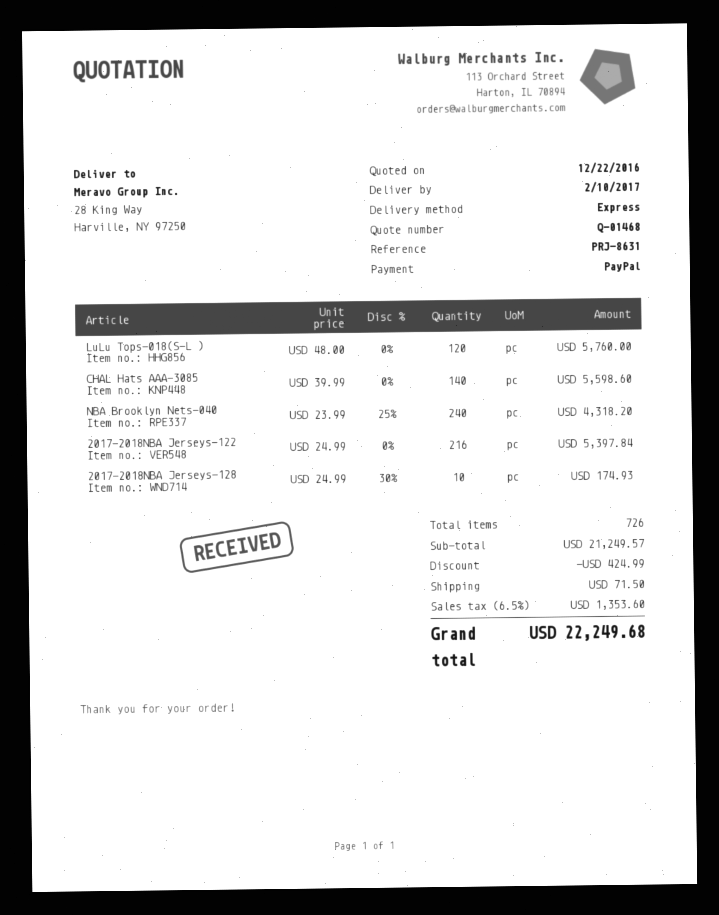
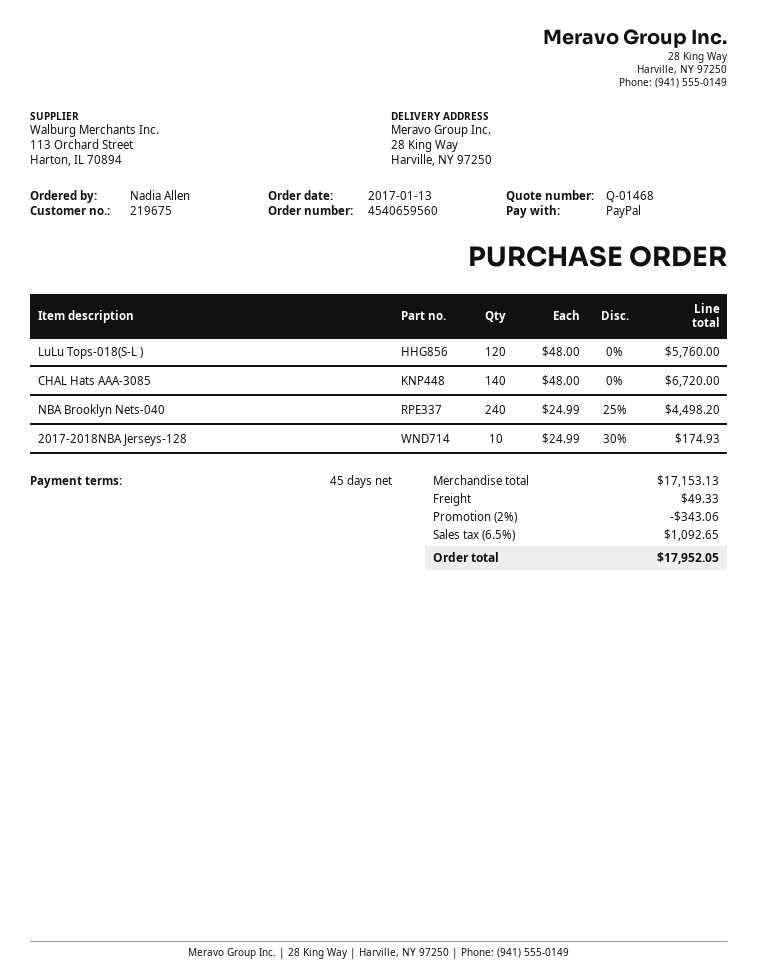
CHAL Hats AAA-3085: 140 x 39.99 = 5598.60 -> 140 x 48.00 = 6720.00
NBA Brooklyn Nets-040: 240 x 23.99 - 25% = 4318.20 -> 240 x 24.99 - 25% = 4498.20
2017-2018NBA Jerseys-122: 216 x 24.99 = 5397.84 -> none
subtotal: 21249.57 -> 17153.13
discount: 424.99 -> 343.06
shipping: 71.50 -> 49.33
tax: 6.5% = 1353.60 -> 6.5% = 1092.65
total: 22249.68 -> 17952.05

